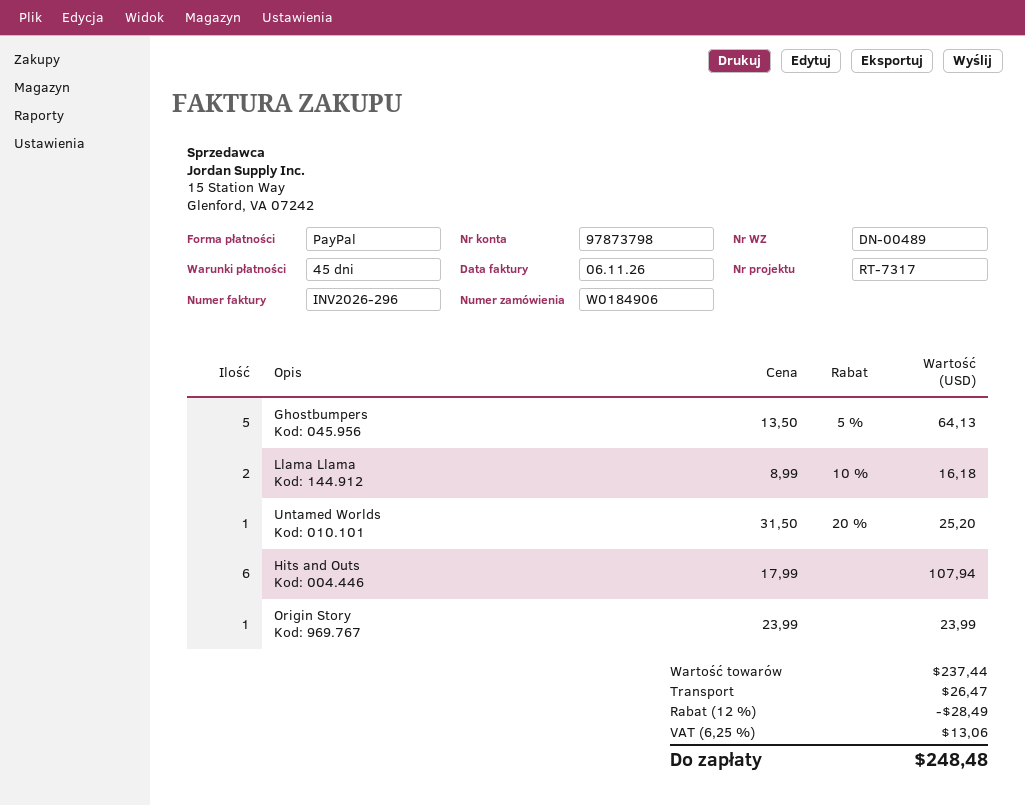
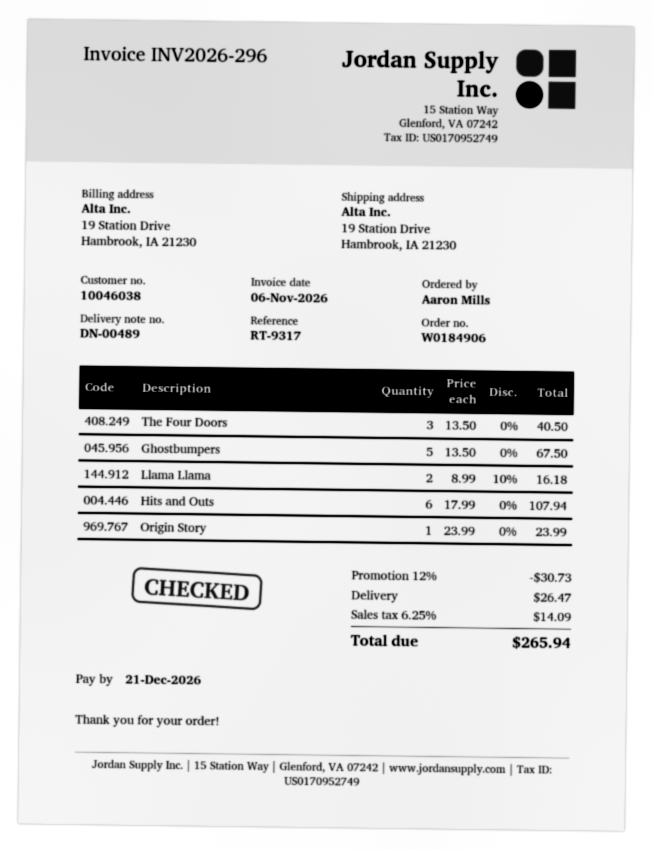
reference: RT-7317 -> RT-9317
Ghostbumpers: 5 x 13.50 - 5% = 64.13 -> 5 x 13.50 = 67.50
Untamed Worlds: 1 x 31.50 - 20% = 25.20 -> none
The Four Doors: none -> 3 x 13.50 = 40.50
discount: 12% = 28.49 -> 12% = 30.73
tax: 6.25% = 13.06 -> 6.25% = 14.09
total: 248.48 -> 265.94

